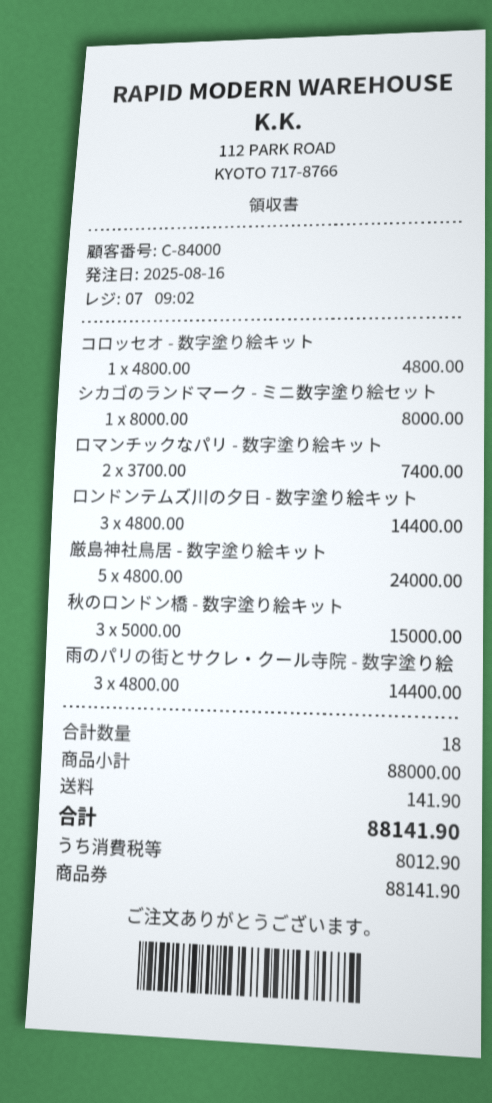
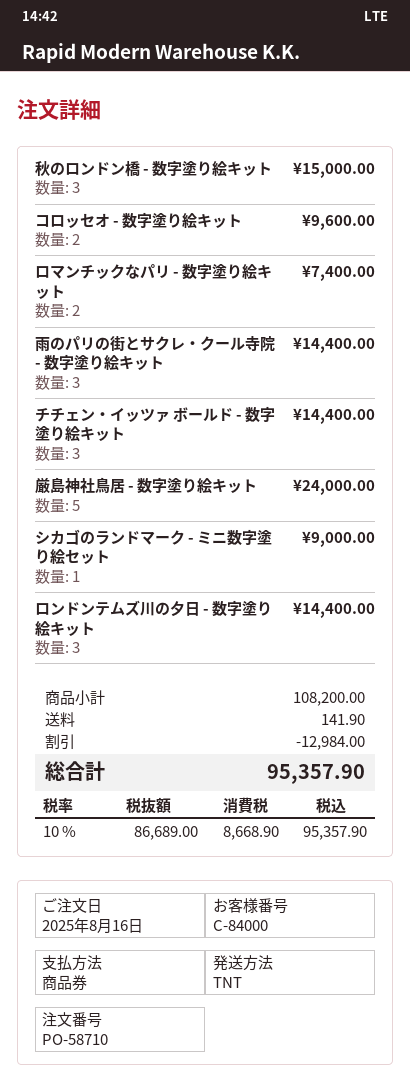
コロッセオ - 数字塗り絵キット: 1 for 4800.00 -> 2 for 9600.00
シカゴのランドマーク - ミニ数字塗り絵セット: 1 for 8000.00 -> 1 for 9000.00
チチェン・イッツァ ボールド - 数字塗り絵キット: none -> 3 for 14400.00
subtotal: 88000.00 -> 108200.00
discount: none -> 12984.00
tax: 8012.90 -> 8668.90
total: 88141.90 -> 95357.90

